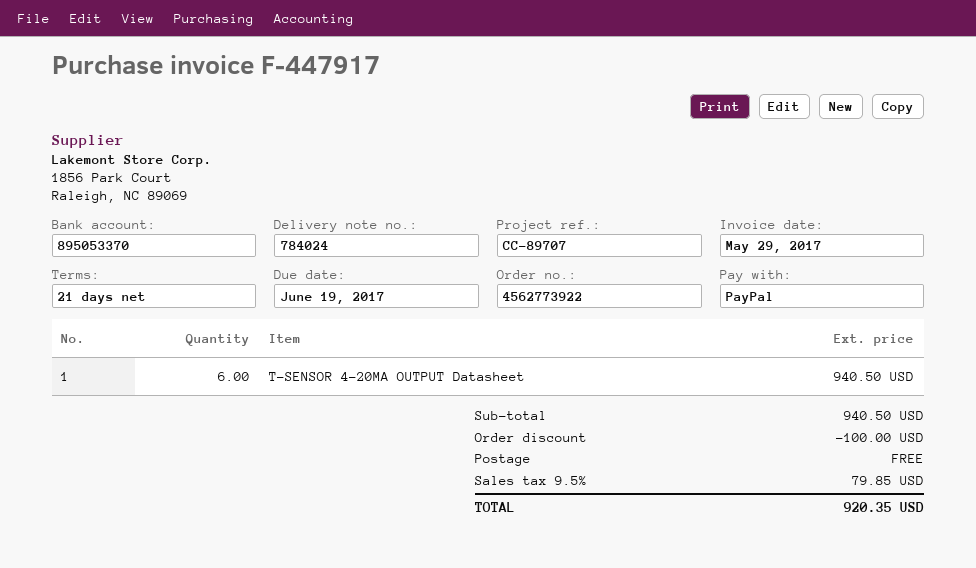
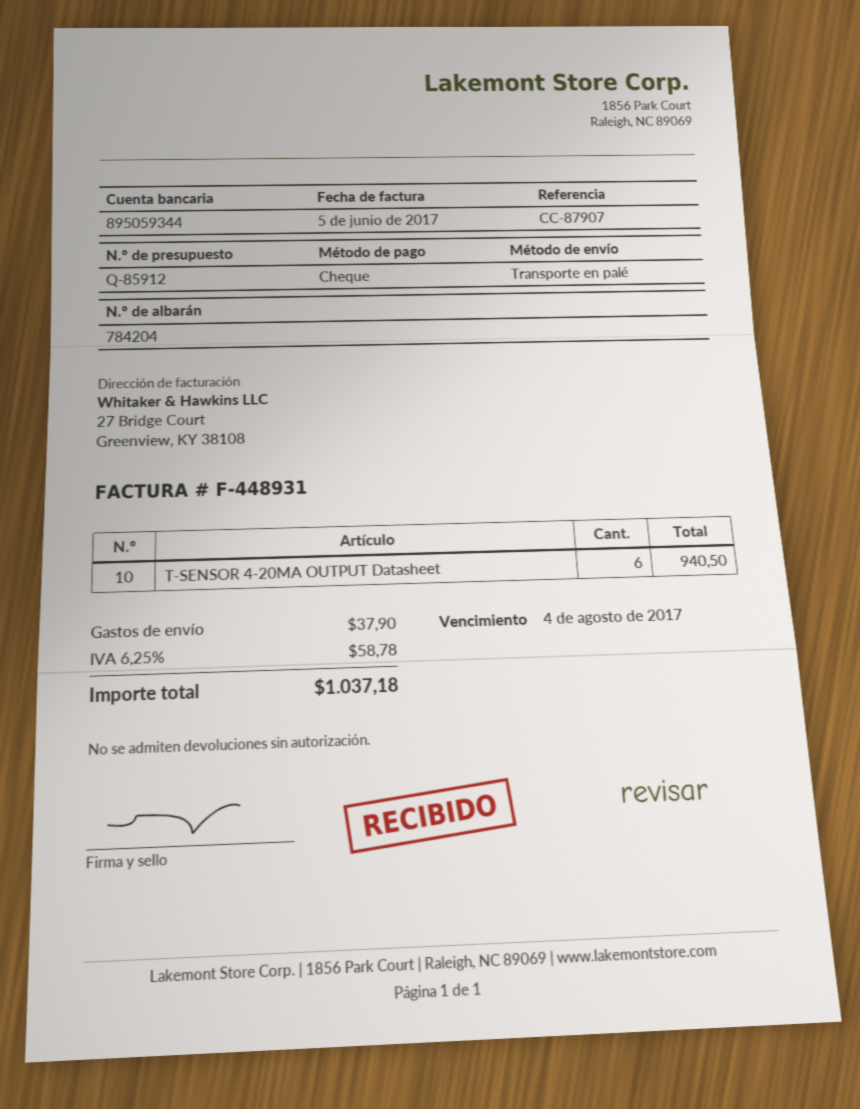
delivery note number: 784024 -> 784204
invoice number: F-447917 -> F-448931
invoice date: 2017-05-29 -> 2017-06-05
due date: 2017-06-19 -> 2017-08-04
reference: CC-89707 -> CC-87907
payment method: PayPal -> cheque
bank account: 895053370 -> 895059344
discount: 100.00 -> none
shipping: 0.00 -> 37.90
tax: 9.5% = 79.85 -> 6.25% = 58.78
total: 920.35 -> 1037.18

